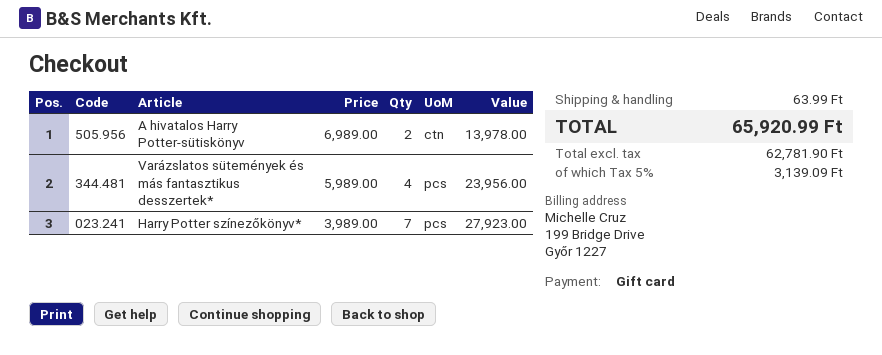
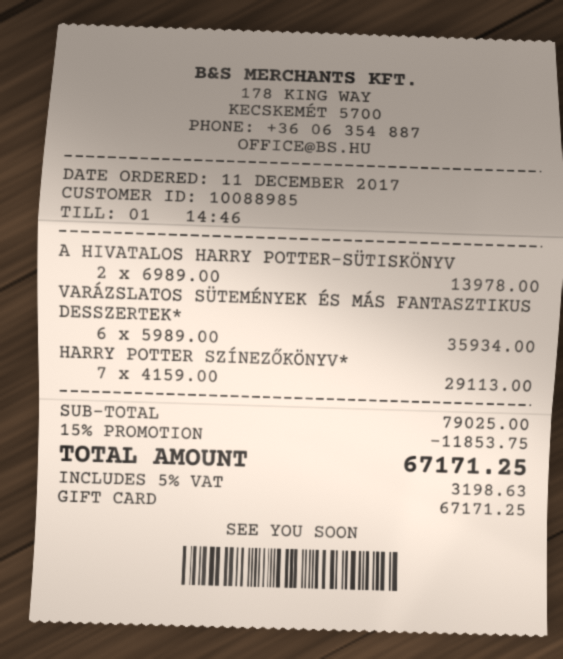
Varázslatos sütemények és más fantasztikus desszertek*: 4 x 5989.00 = 23956.00 -> 6 x 5989.00 = 35934.00
Harry Potter színezőkönyv*: 7 x 3989.00 = 27923.00 -> 7 x 4159.00 = 29113.00
discount: none -> 15% = 11853.75
shipping: 63.99 -> none
tax: 5% = 3139.09 -> 5% = 3198.63
total: 65920.99 -> 67171.25

